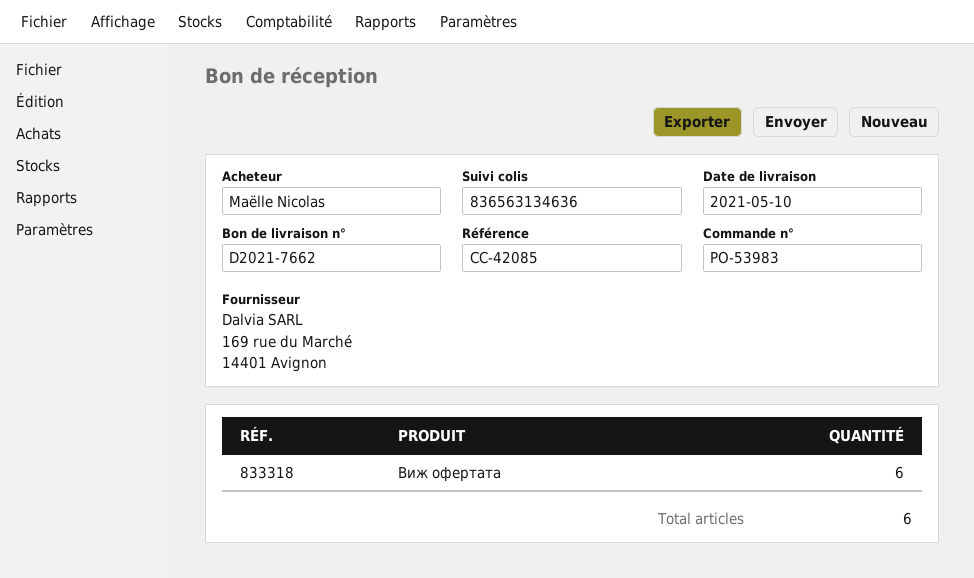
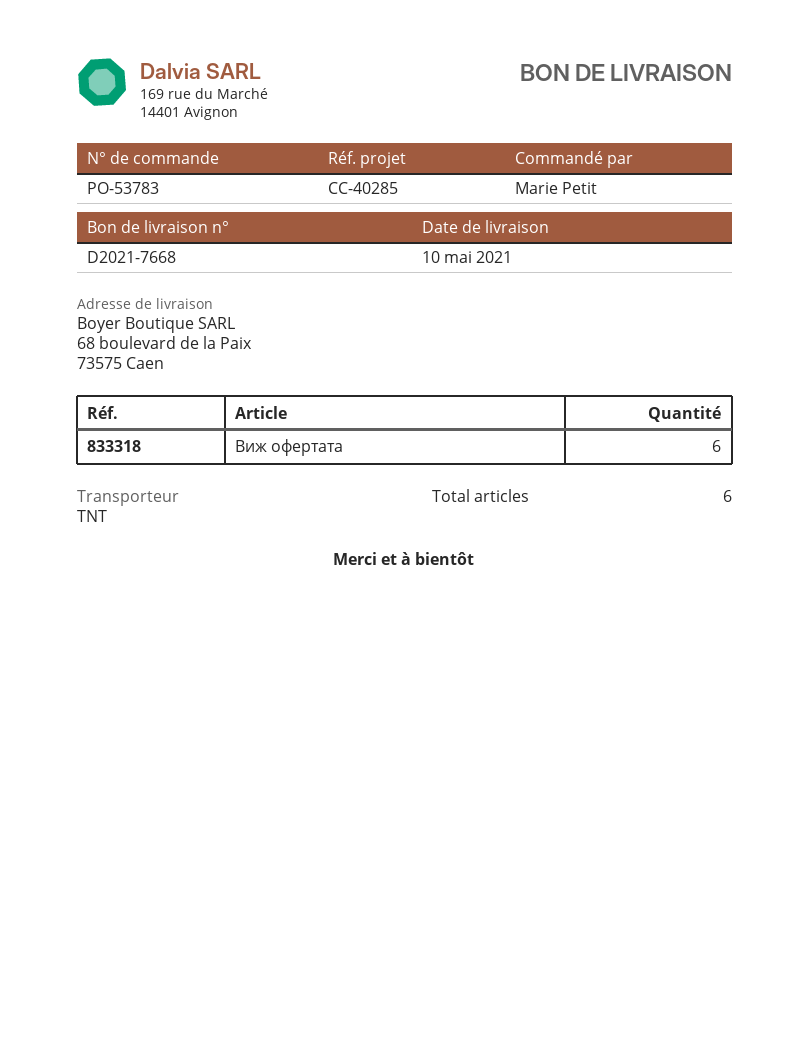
order number: PO-53983 -> PO-53783
delivery note number: D2021-7662 -> D2021-7668
reference: CC-42085 -> CC-40285
ordered by: Maëlle Nicolas -> Marie Petit

